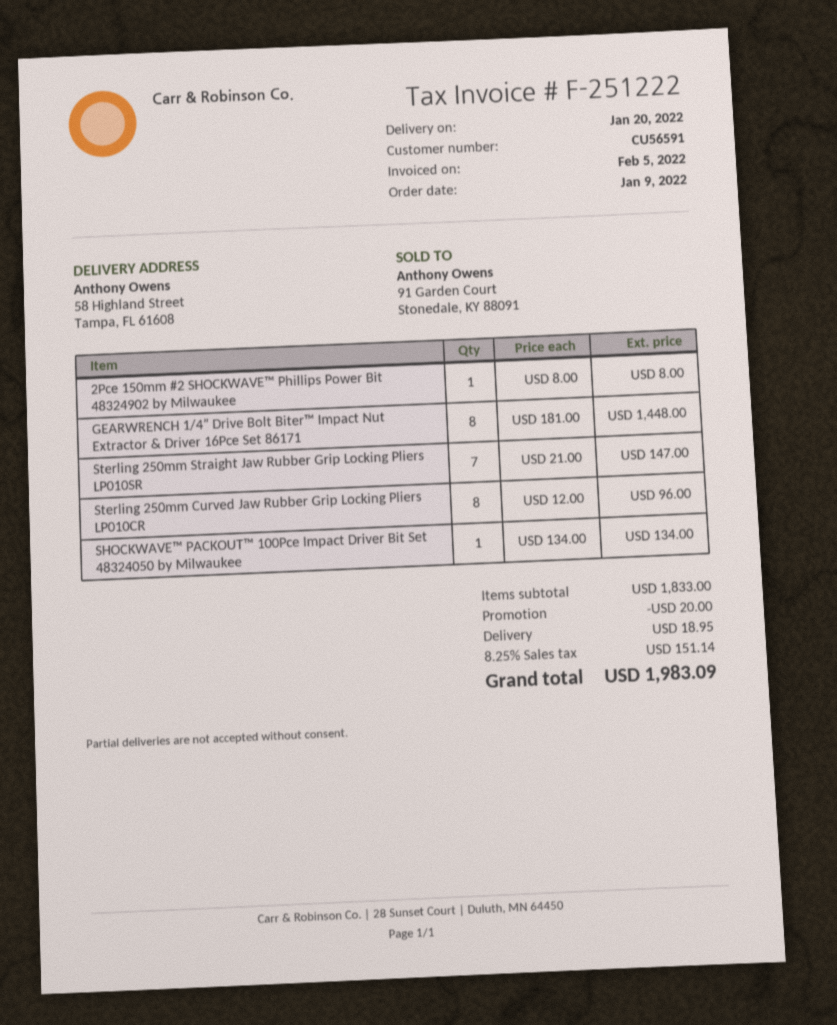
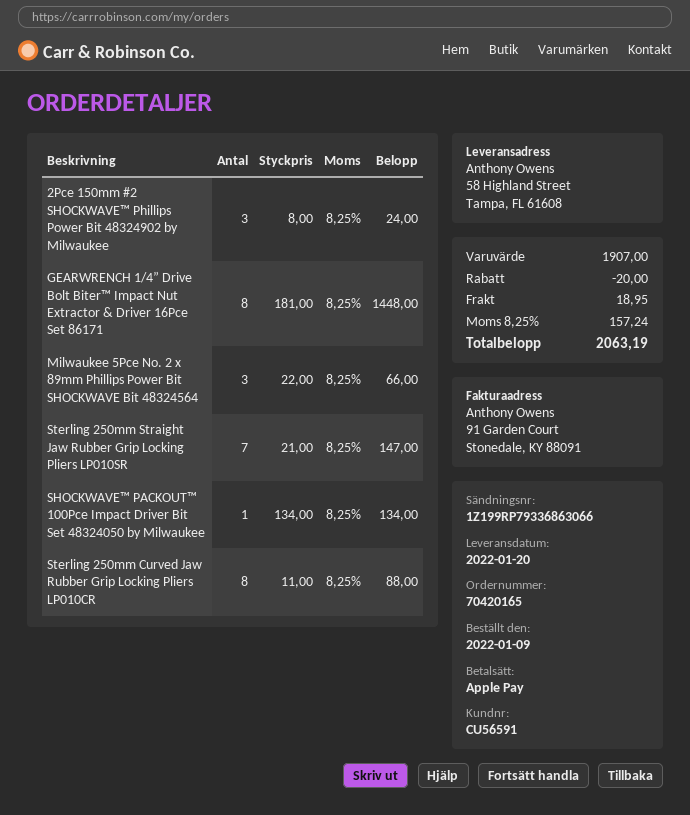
2Pce 150mm #2 SHOCKWAVE™ Phillips Power Bit 48324902 by Milwaukee: 1 x 8.00 = 8.00 -> 3 x 8.00 = 24.00
Sterling 250mm Curved Jaw Rubber Grip Locking Pliers LP010CR: 8 x 12.00 = 96.00 -> 8 x 11.00 = 88.00
Milwaukee 5Pce No. 2 x 89mm Phillips Power Bit SHOCKWAVE Bit 48324564: none -> 3 x 22.00 = 66.00
subtotal: 1833.00 -> 1907.00
tax: 8.25% = 151.14 -> 8.25% = 157.24
total: 1983.09 -> 2063.19

